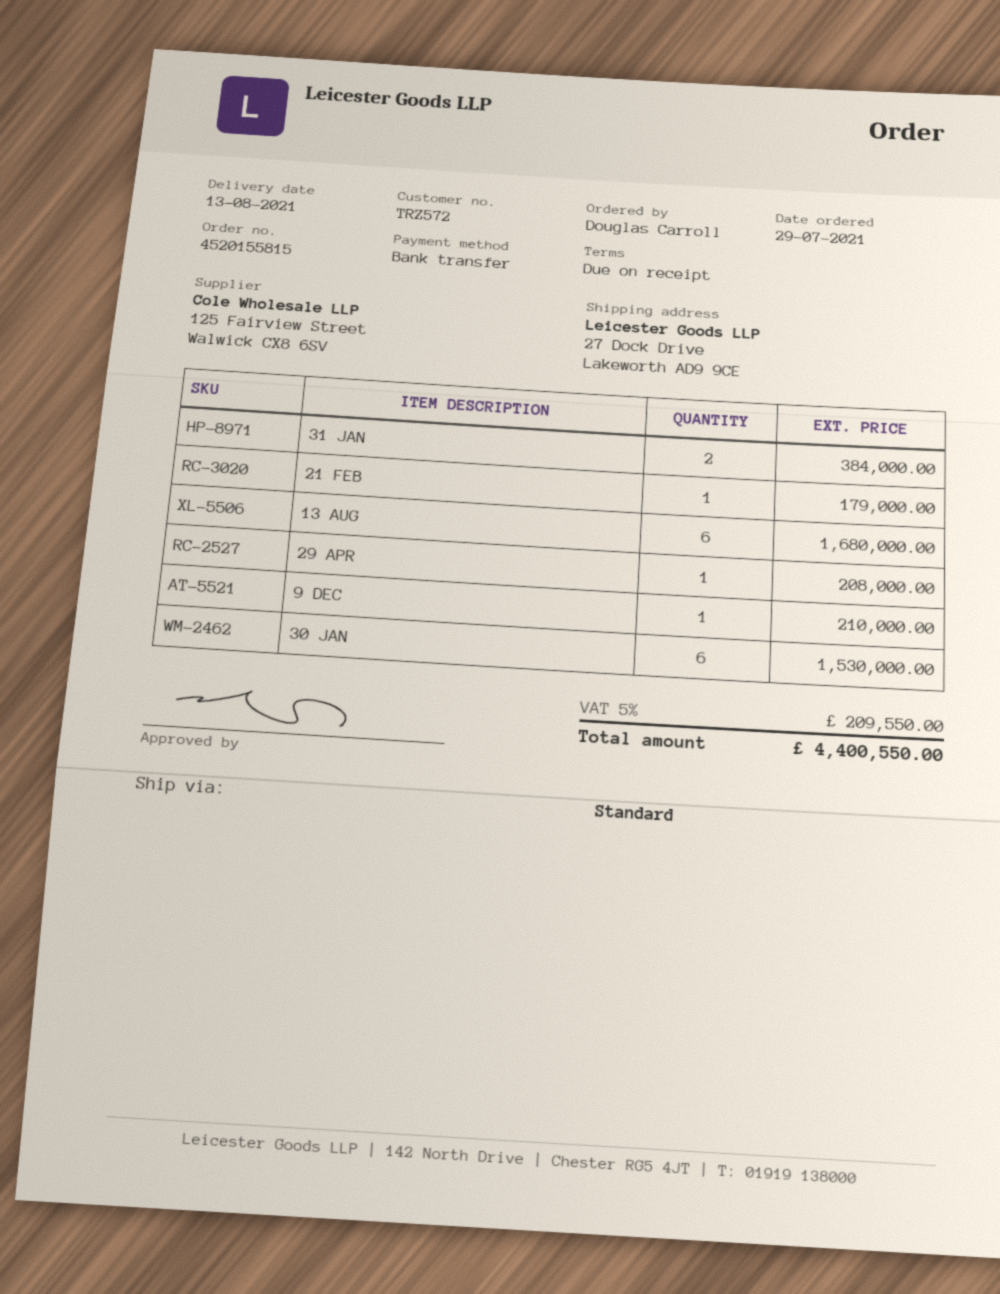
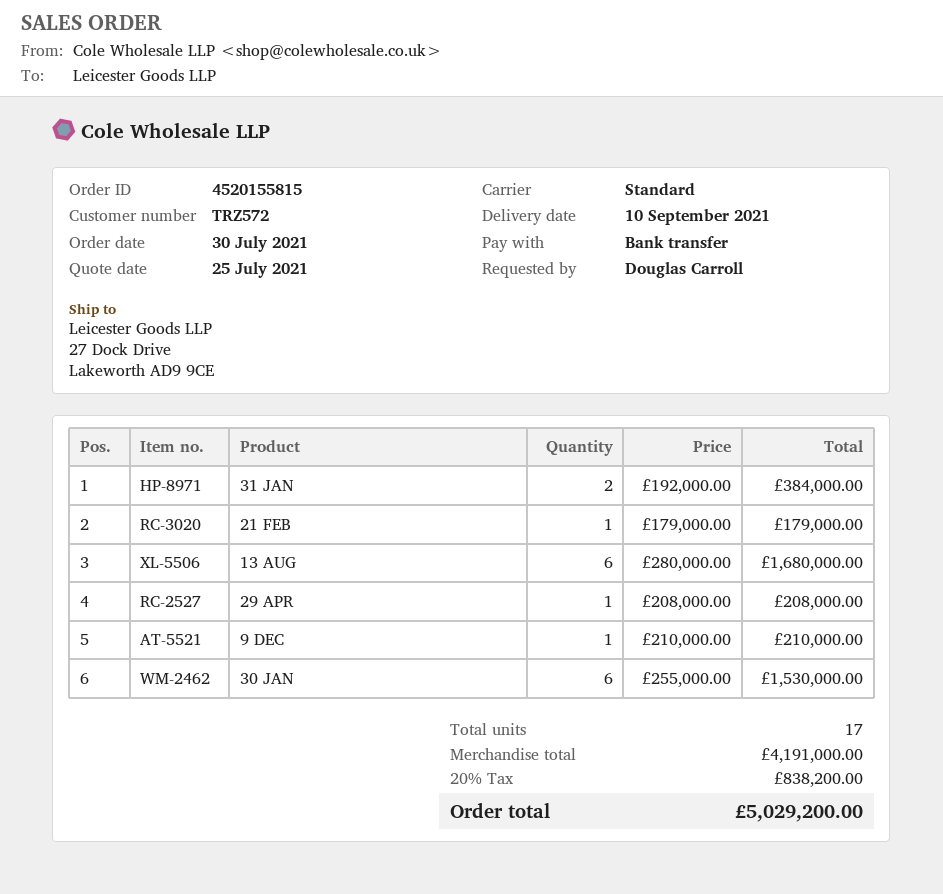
order date: 2021-07-29 -> 2021-07-30
delivery date: 2021-08-13 -> 2021-09-10
tax: 5% = 209550.00 -> 20% = 838200.00
total: 4400550.00 -> 5029200.00

